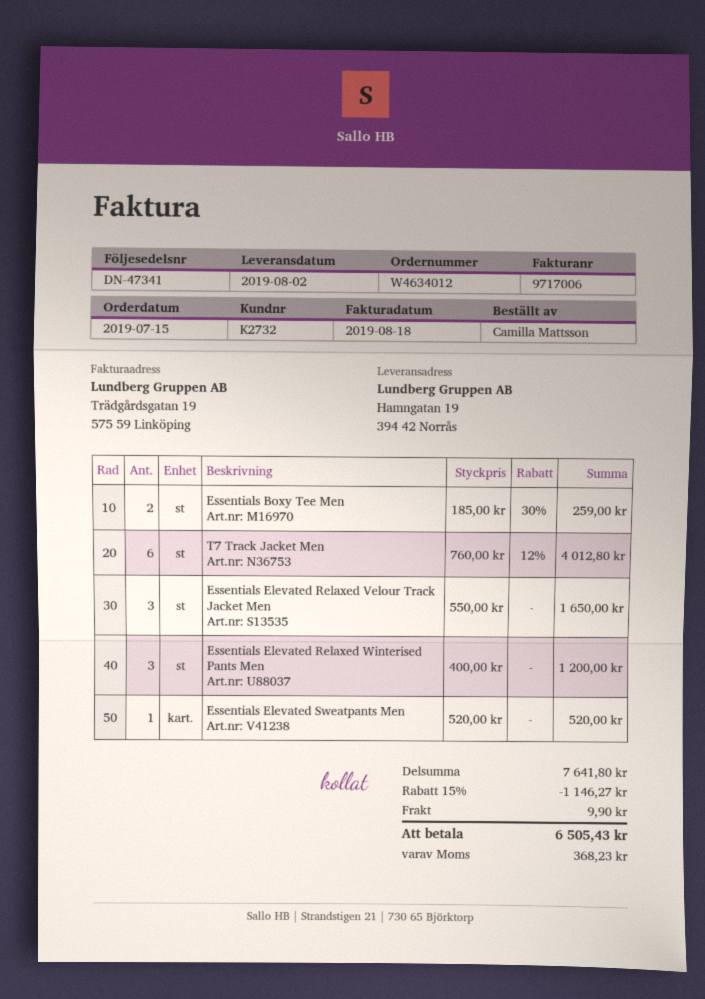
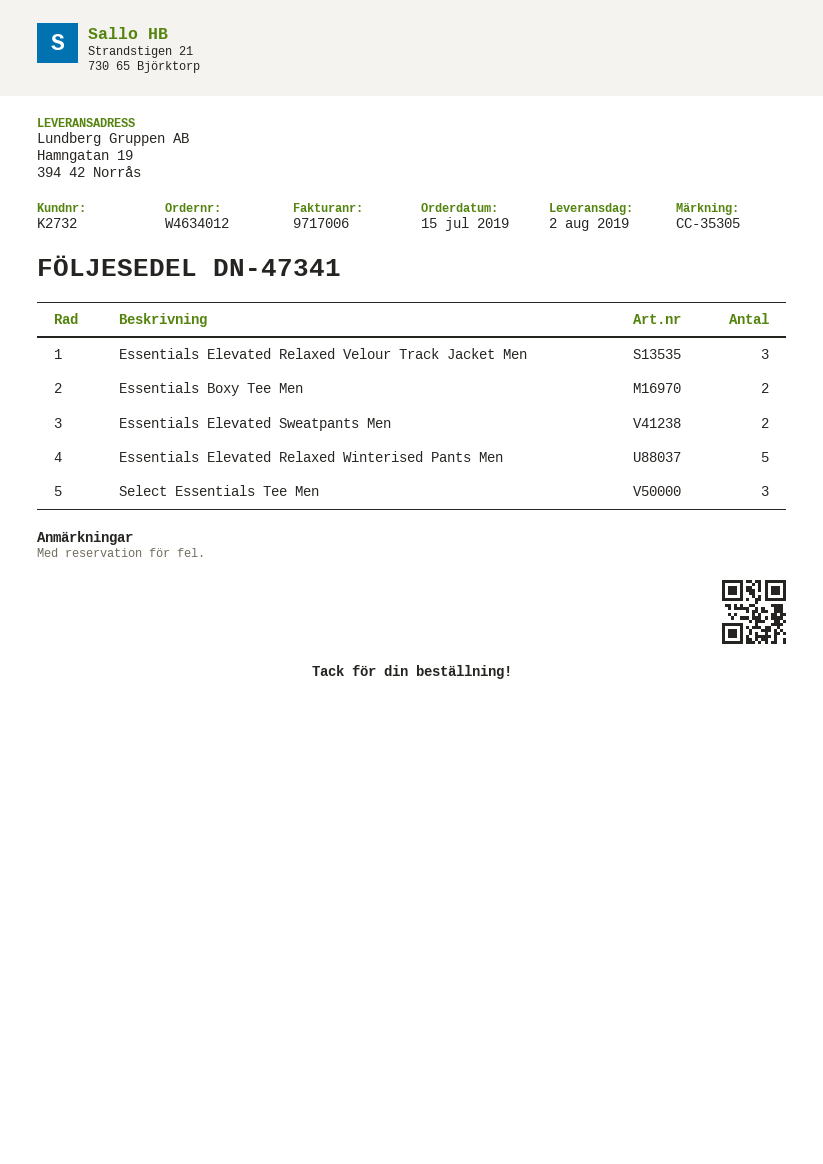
T7 Track Jacket Men: 6 -> none
Essentials Elevated Relaxed Winterised Pants Men: 3 -> 5
Essentials Elevated Sweatpants Men: 1 -> 2
Select Essentials Tee Men: none -> 3

